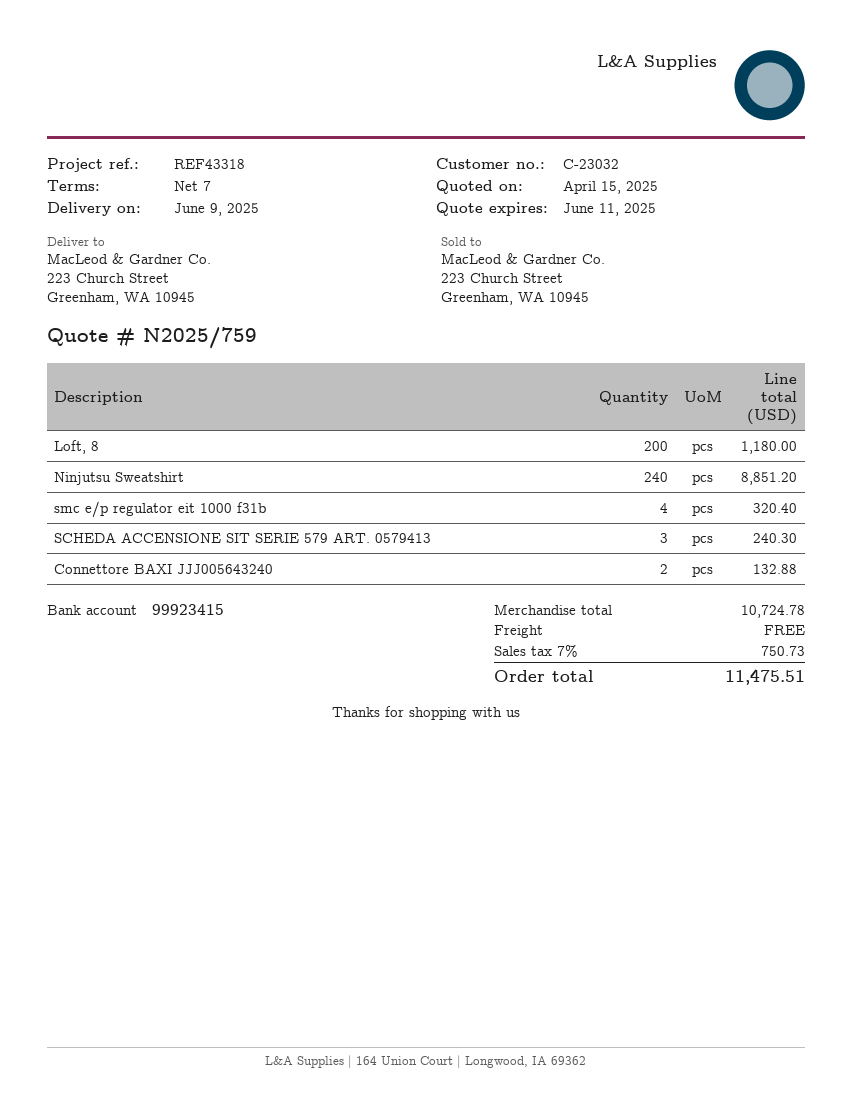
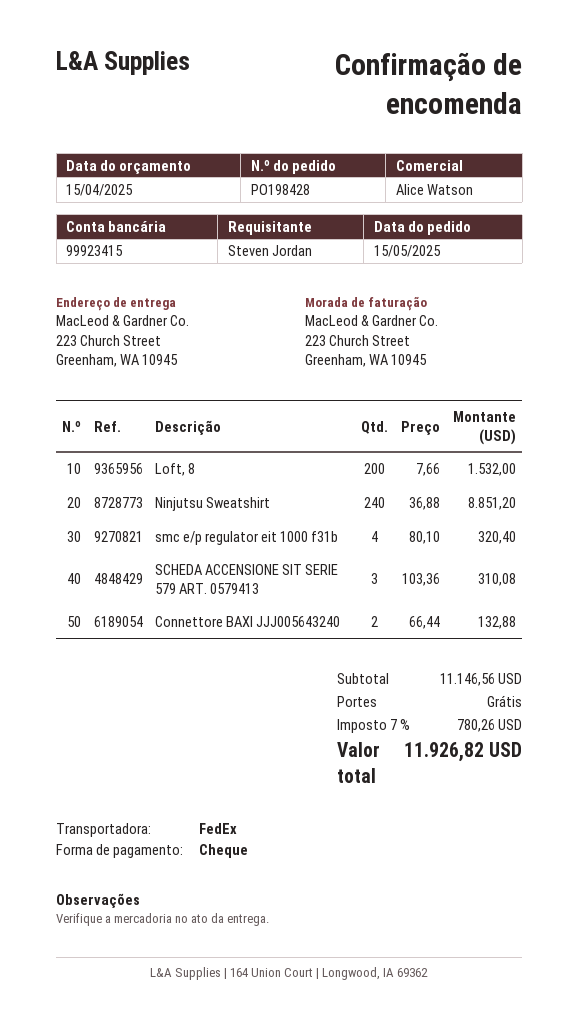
Loft, 8: 200 for 1180.00 -> 200 for 1532.00
SCHEDA ACCENSIONE SIT SERIE 579 ART. 0579413: 3 for 240.30 -> 3 for 310.08
subtotal: 10724.78 -> 11146.56
tax: 7% = 750.73 -> 7% = 780.26
total: 11475.51 -> 11926.82

